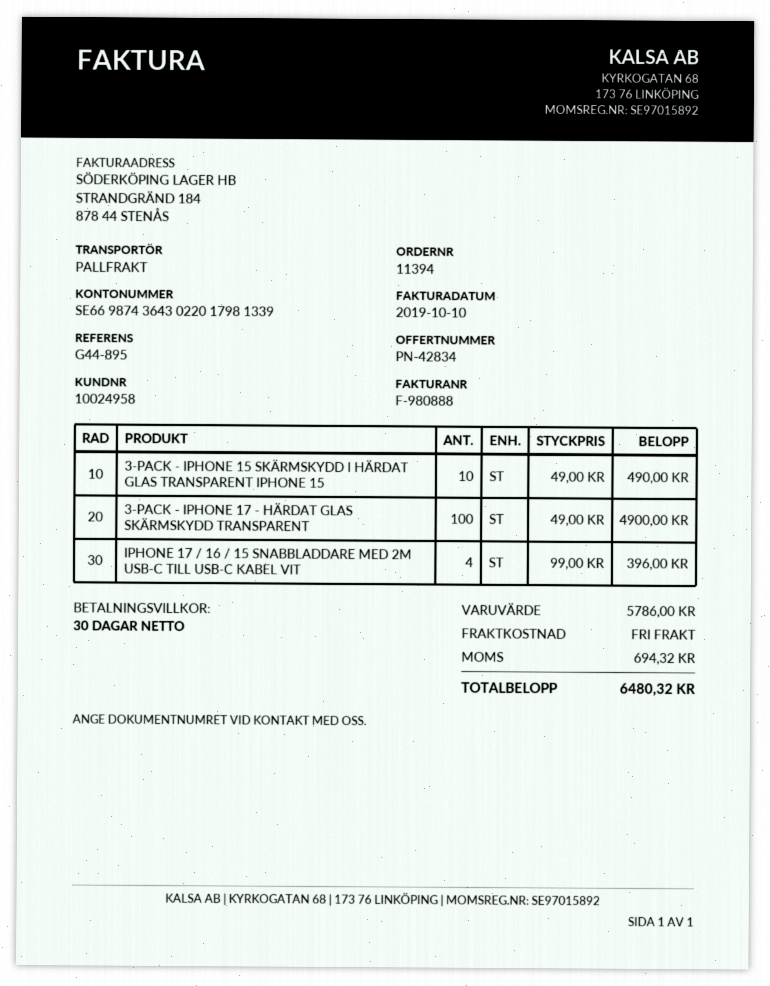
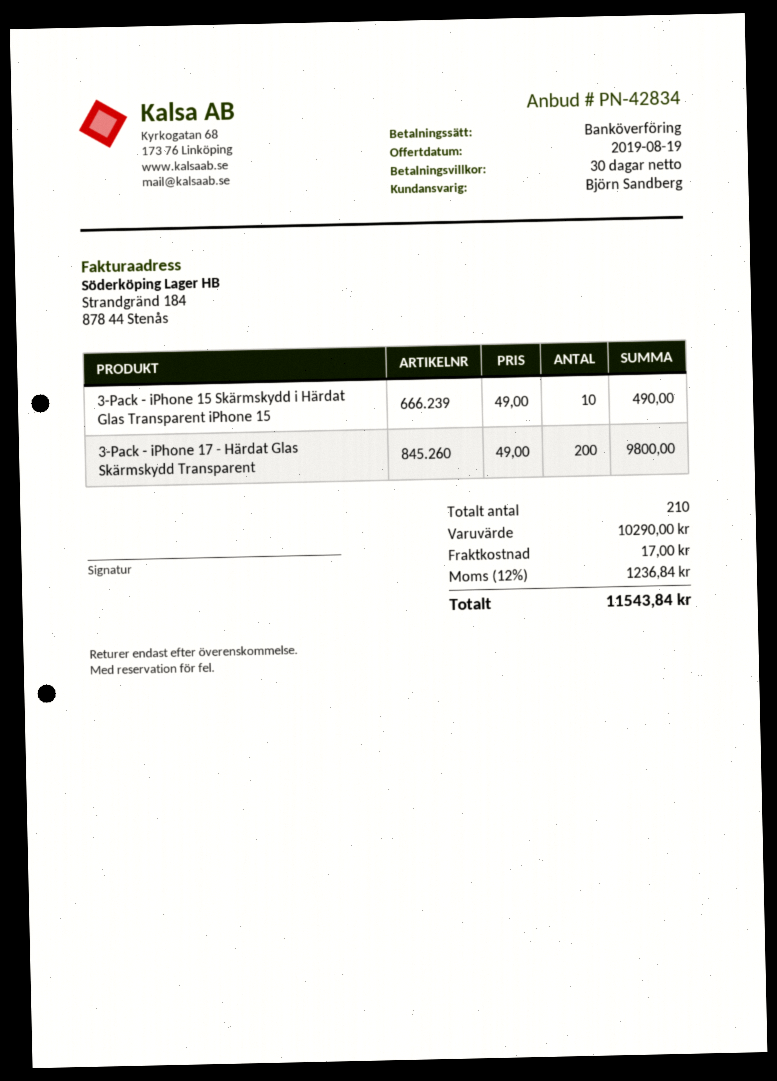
3-PACK - IPHONE 17 - HÄRDAT GLAS SKÄRMSKYDD TRANSPARENT: 100 x 49.00 = 4900.00 -> 200 x 49.00 = 9800.00
IPHONE 17 / 16 / 15 SNABBLADDARE MED 2M USB-C TILL USB-C KABEL VIT: 4 x 99.00 = 396.00 -> none
subtotal: 5786.00 -> 10290.00
shipping: 0.00 -> 17.00
tax: 694.32 -> 1236.84
total: 6480.32 -> 11543.84

